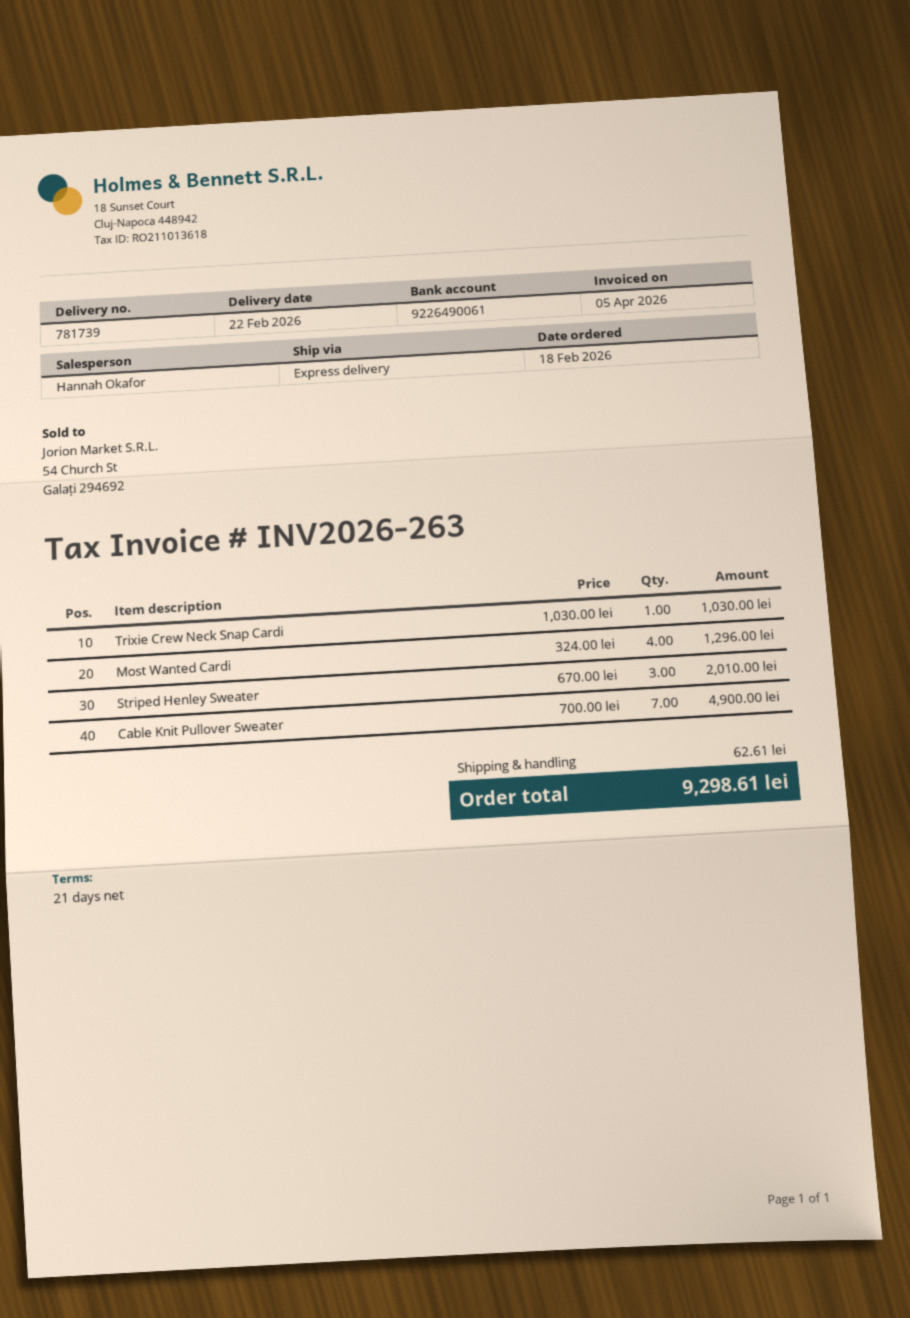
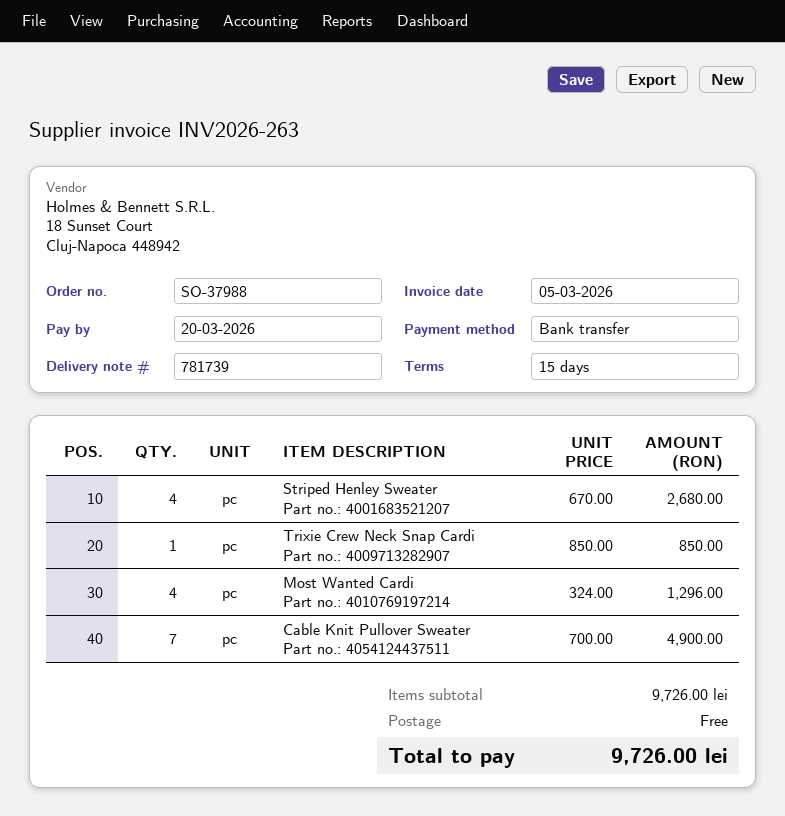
invoice date: 2026-04-05 -> 2026-03-05
payment terms: 21 days -> 15 days
Trixie Crew Neck Snap Cardi: 1 x 1030.00 = 1030.00 -> 1 x 850.00 = 850.00
Striped Henley Sweater: 3 x 670.00 = 2010.00 -> 4 x 670.00 = 2680.00
shipping: 62.61 -> 0.00
total: 9298.61 -> 9726.00

